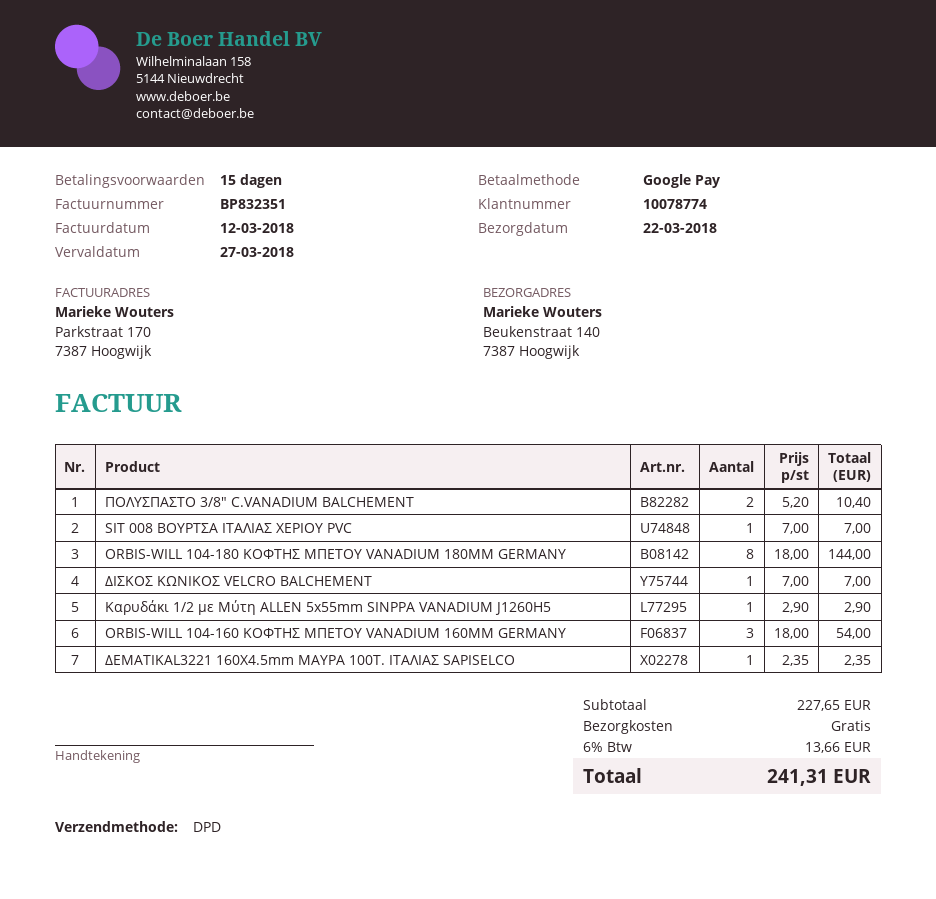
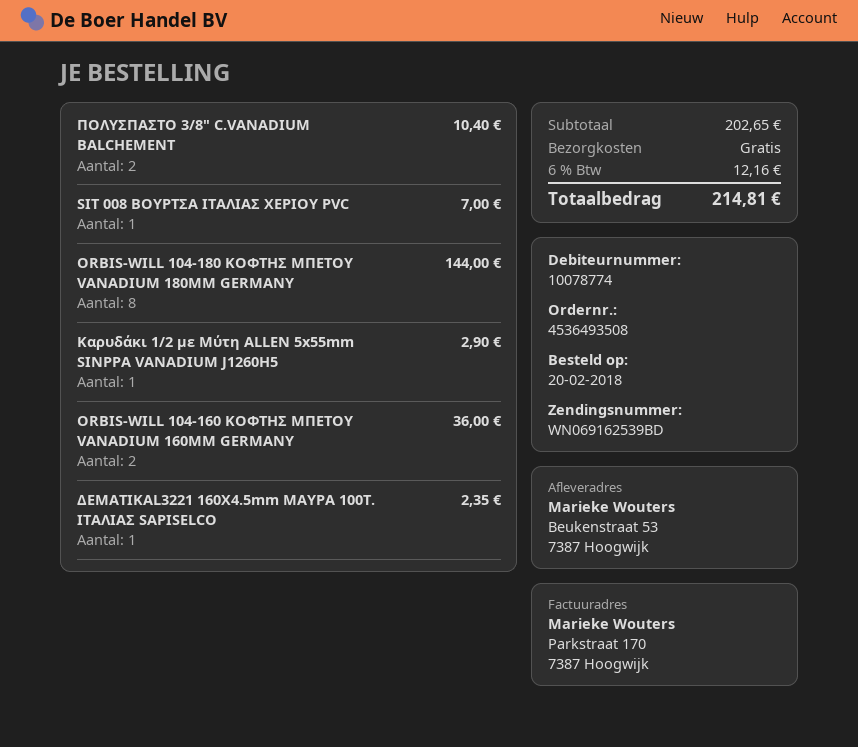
ship to: Beukenstraat 140, 7387 Hoogwijk -> Beukenstraat 53, 7387 Hoogwijk
ΔΙΣΚΟΣ ΚΩΝΙΚΟΣ VELCRO BALCHEMENT: 1 for 7.00 -> none
ORBIS-WILL 104-160 ΚΟΦΤΗΣ ΜΠΕΤOY VANADIUM 160MM GERMANY: 3 for 54.00 -> 2 for 36.00
subtotal: 227.65 -> 202.65
tax: 6% = 13.66 -> 6% = 12.16
total: 241.31 -> 214.81

